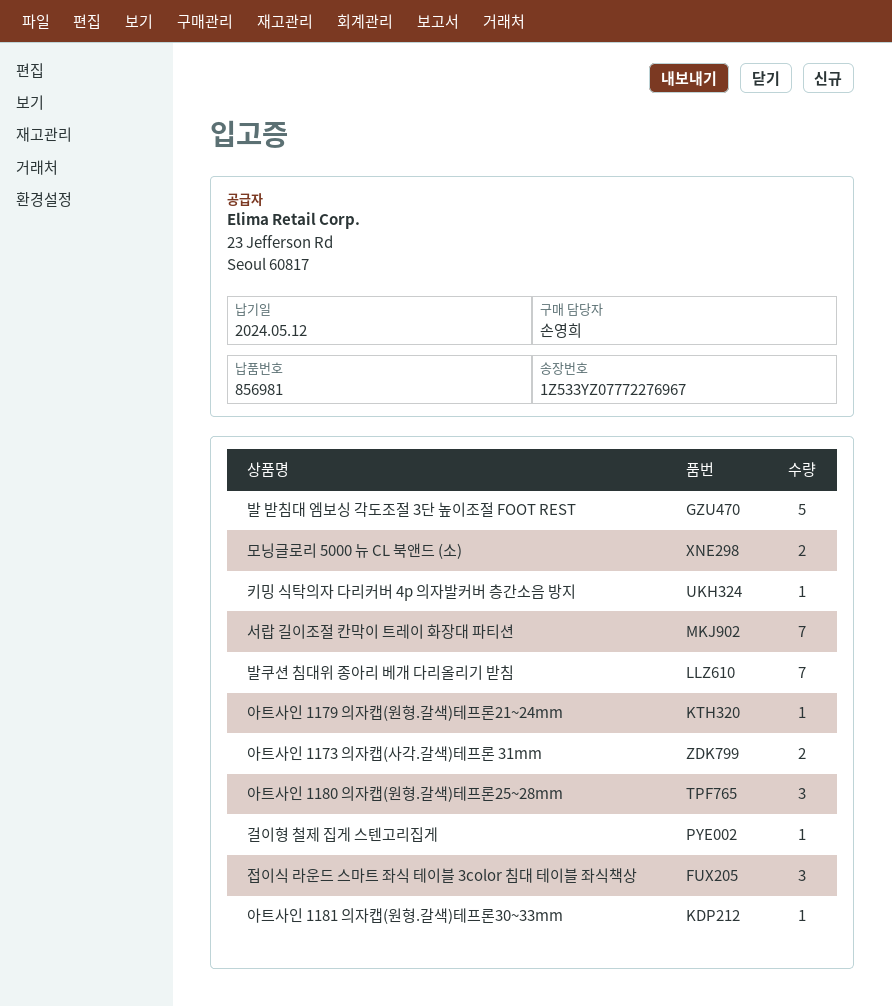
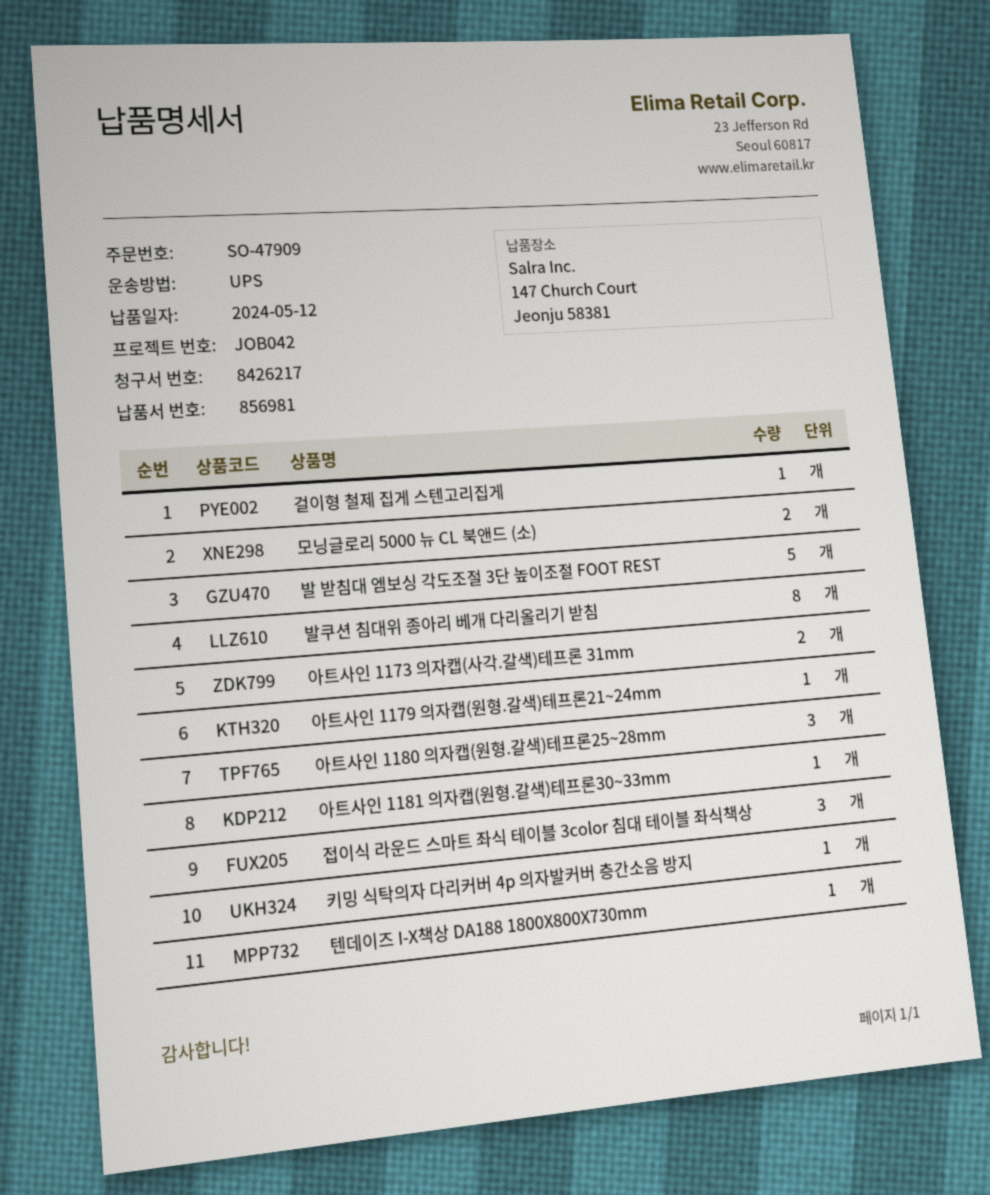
서랍 길이조절 칸막이 트레이 화장대 파티션: 7 -> none
발쿠션 침대위 종아리 베개 다리올리기 받침: 7 -> 8
텐데이즈 I-X책상 DA188 1800X800X730mm: none -> 1

